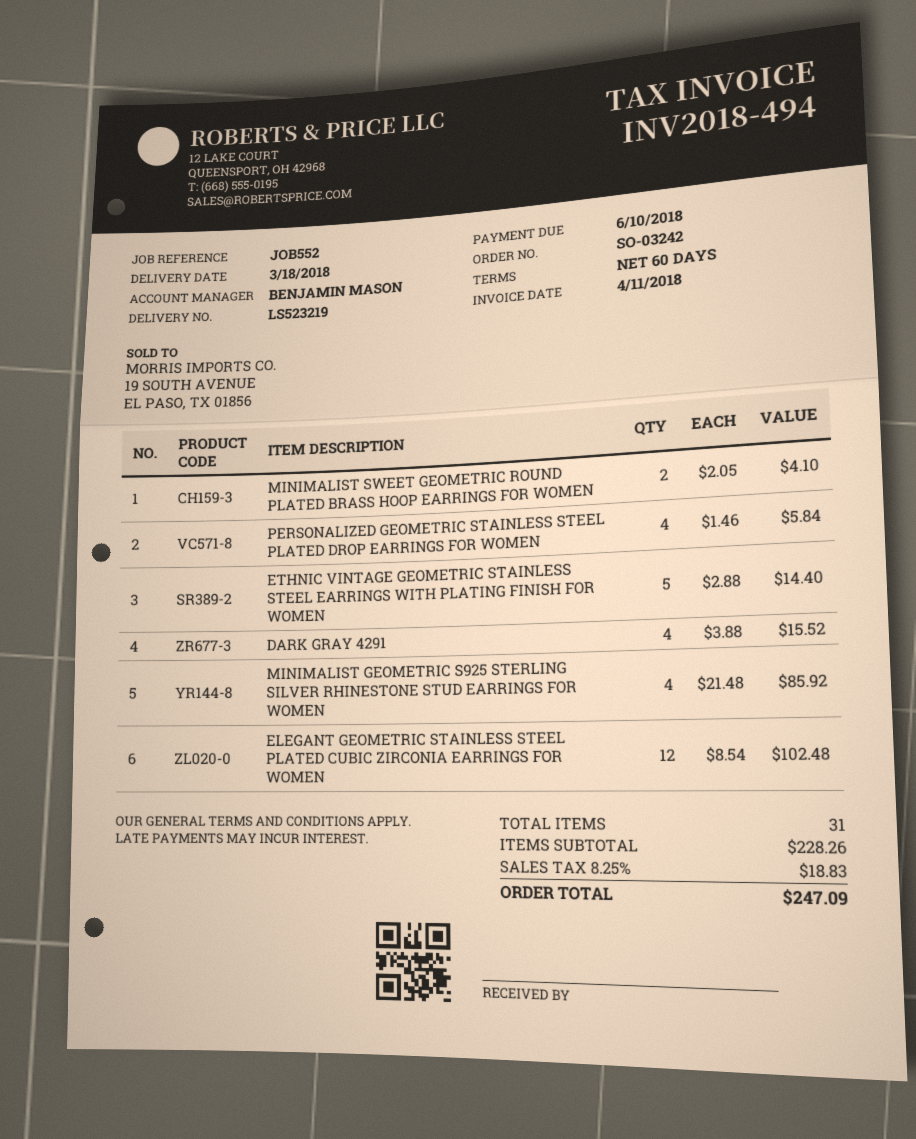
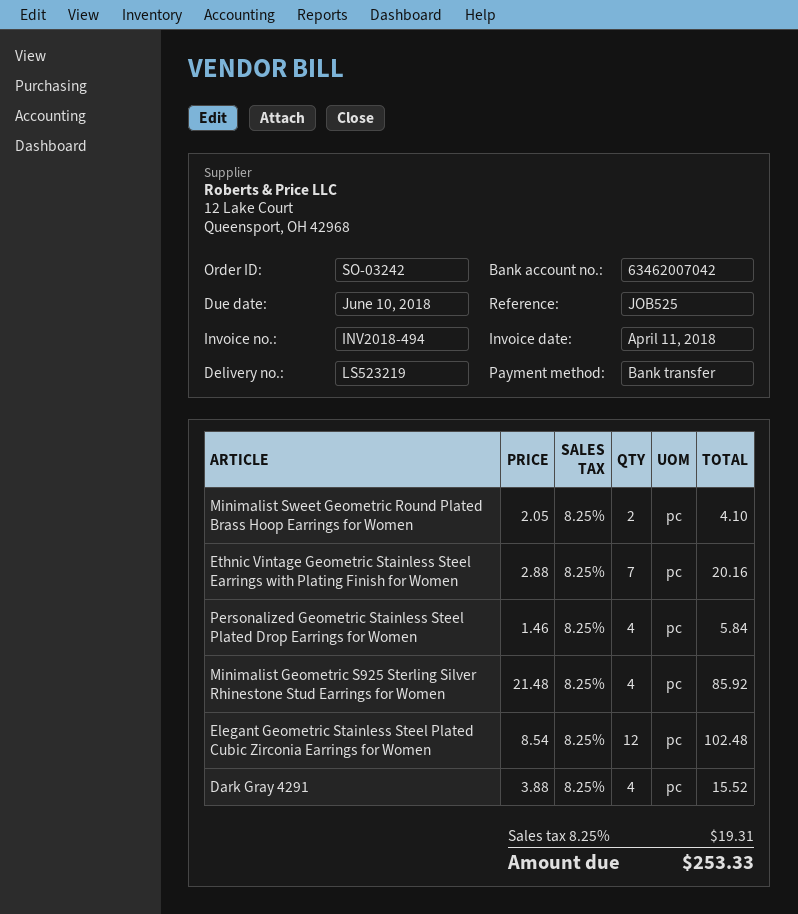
reference: JOB552 -> JOB525
ETHNIC VINTAGE GEOMETRIC STAINLESS STEEL EARRINGS WITH PLATING FINISH FOR WOMEN: 5 x 2.88 = 14.40 -> 7 x 2.88 = 20.16
tax: 8.25% = 18.83 -> 8.25% = 19.31
total: 247.09 -> 253.33

